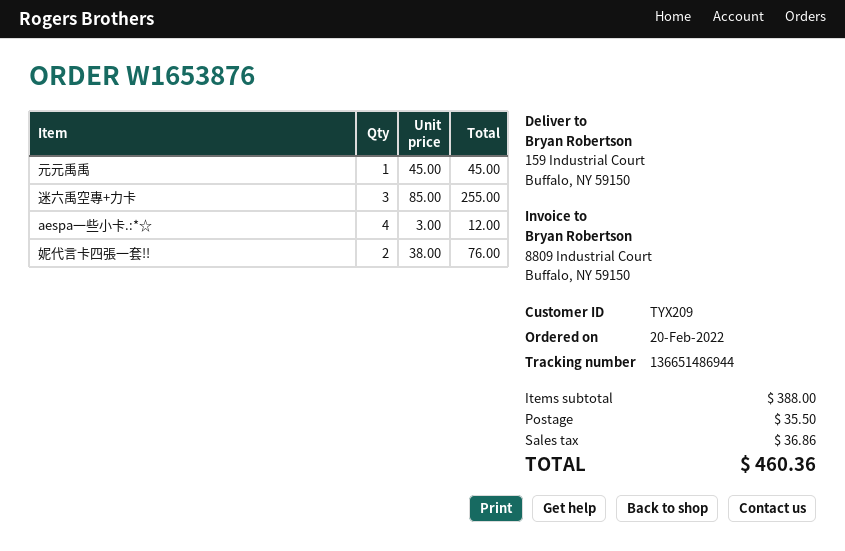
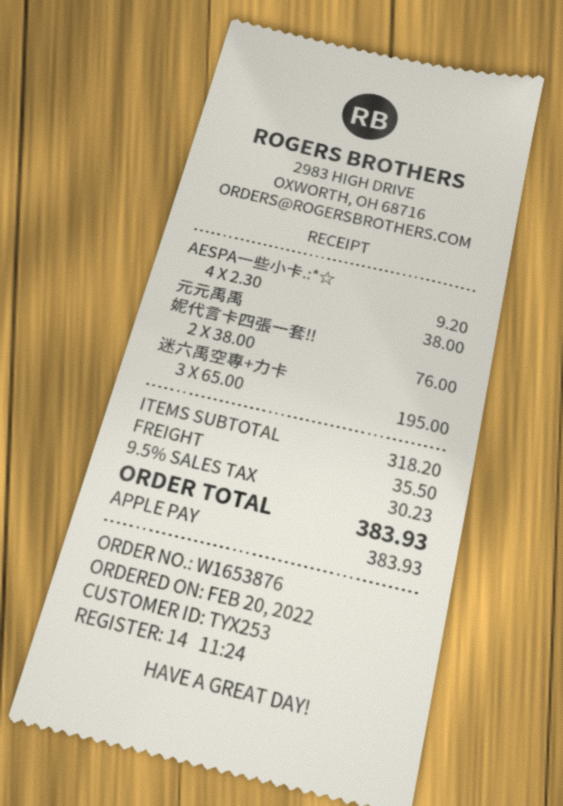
customer number: TYX209 -> TYX253
元元禹禹: 1 x 45.00 = 45.00 -> 1 x 38.00 = 38.00
迷六禹空專+力卡: 3 x 85.00 = 255.00 -> 3 x 65.00 = 195.00
aespa一些小卡.:*☆: 4 x 3.00 = 12.00 -> 4 x 2.30 = 9.20
subtotal: 388.00 -> 318.20
tax: 36.86 -> 30.23
total: 460.36 -> 383.93

